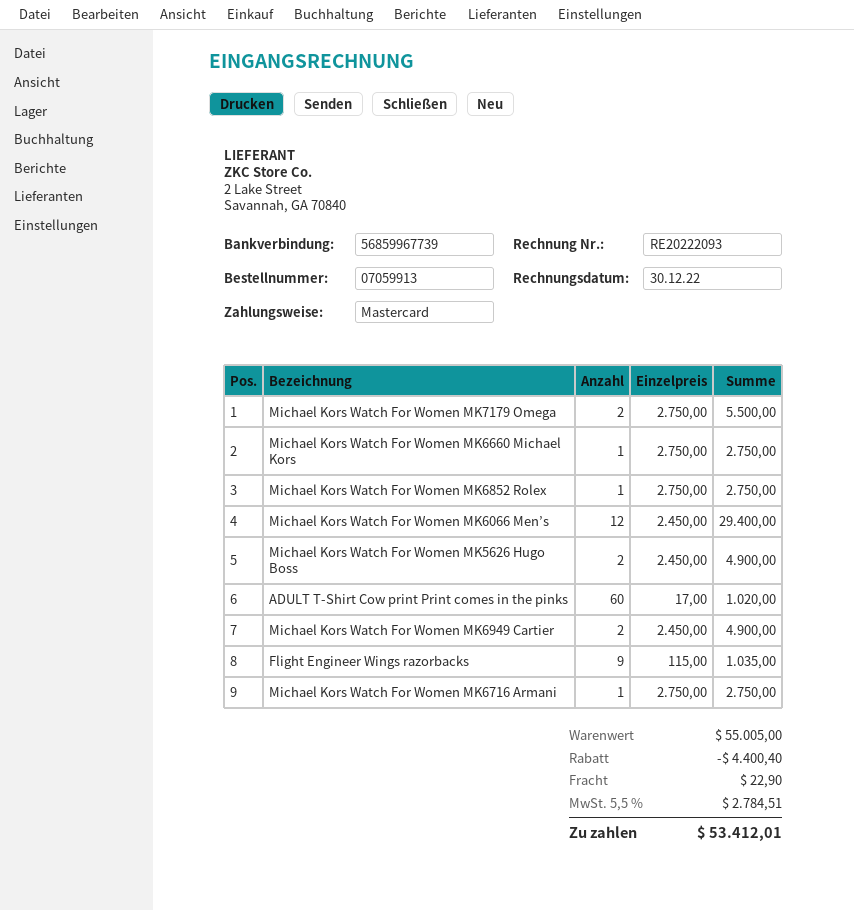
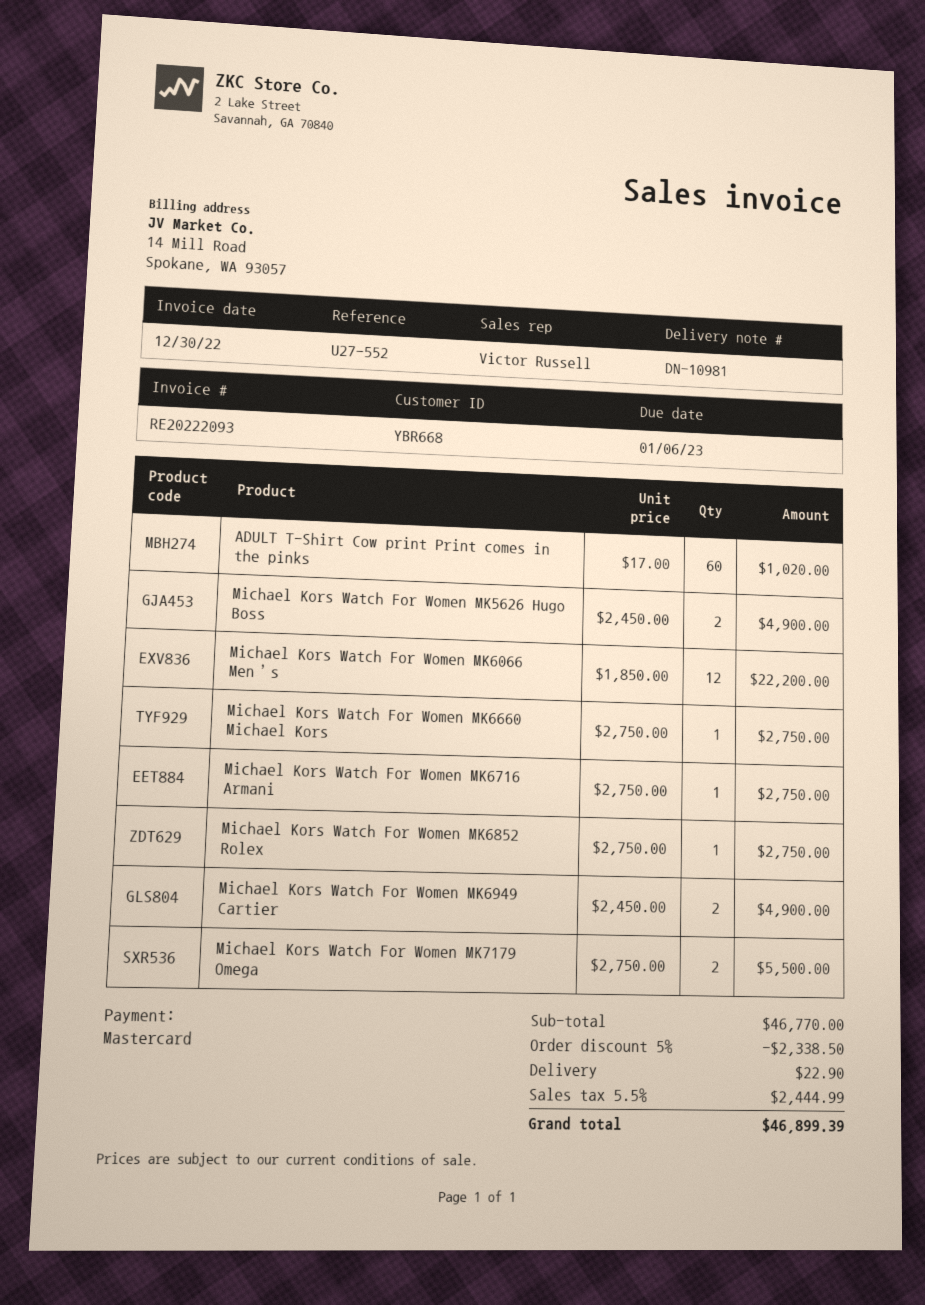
Michael Kors Watch For Women MK6066 Men’s: 12 x 2450.00 = 29400.00 -> 12 x 1850.00 = 22200.00
Flight Engineer Wings razorbacks: 9 x 115.00 = 1035.00 -> none
subtotal: 55005.00 -> 46770.00
discount: 4400.40 -> 2338.50
tax: 5.5% = 2784.51 -> 5.5% = 2444.99
total: 53412.01 -> 46899.39

